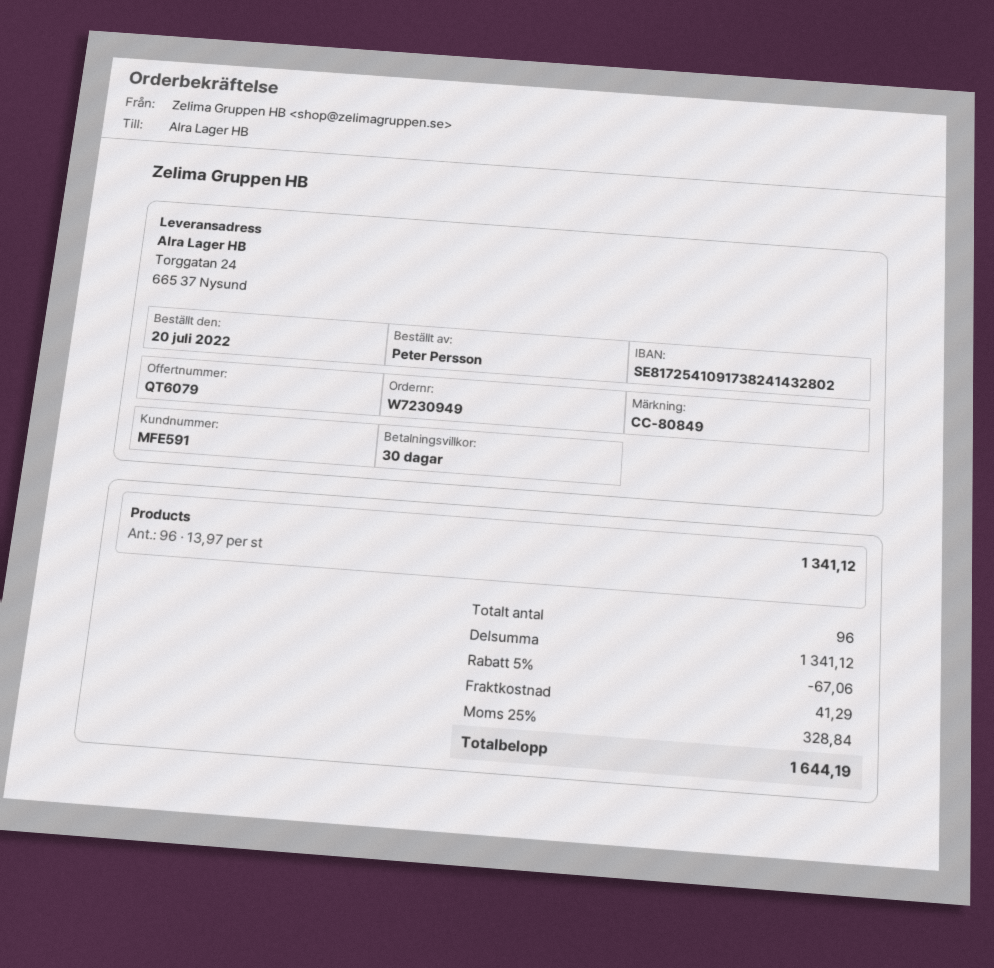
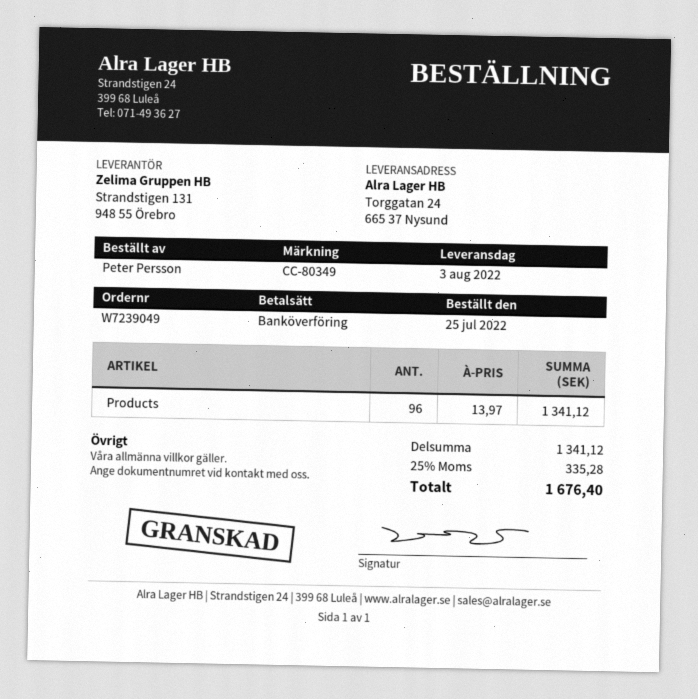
order number: W7230949 -> W7239049
order date: 2022-07-20 -> 2022-07-25
reference: CC-80849 -> CC-80349
discount: 5% = 67.06 -> none
shipping: 41.29 -> none
tax: 25% = 328.84 -> 25% = 335.28
total: 1644.19 -> 1676.40

